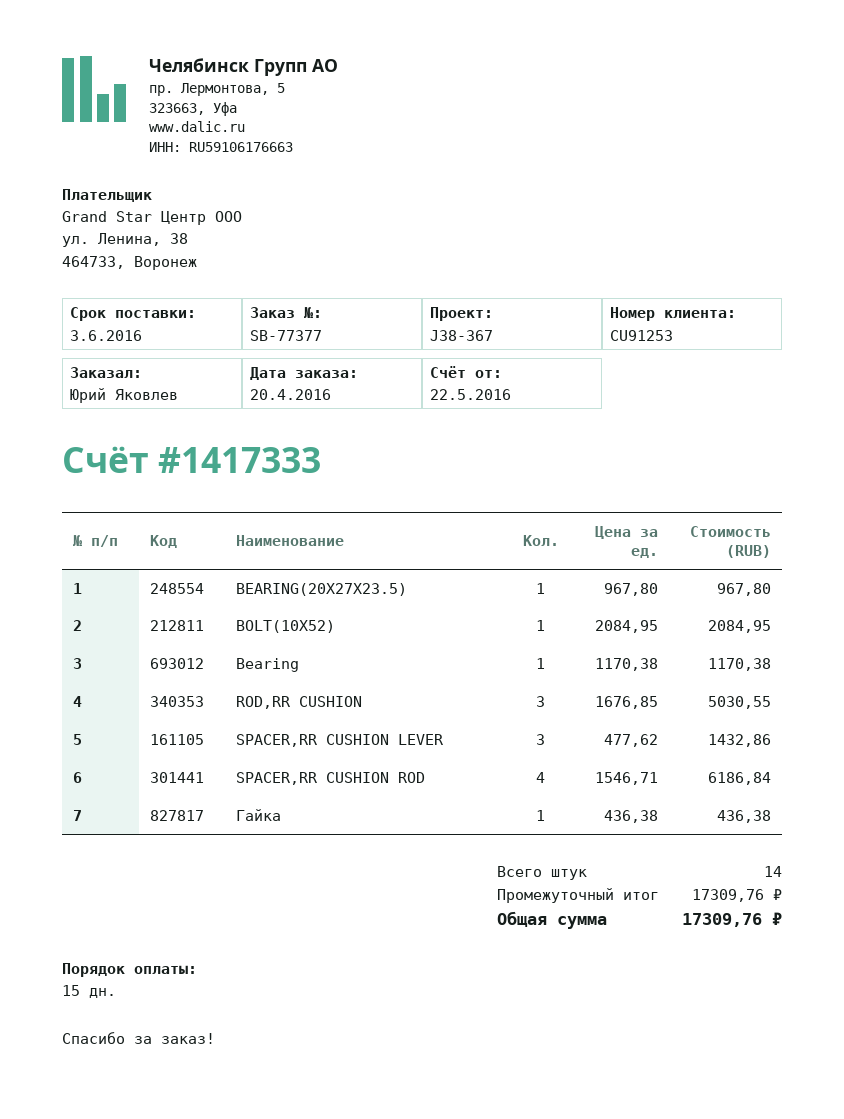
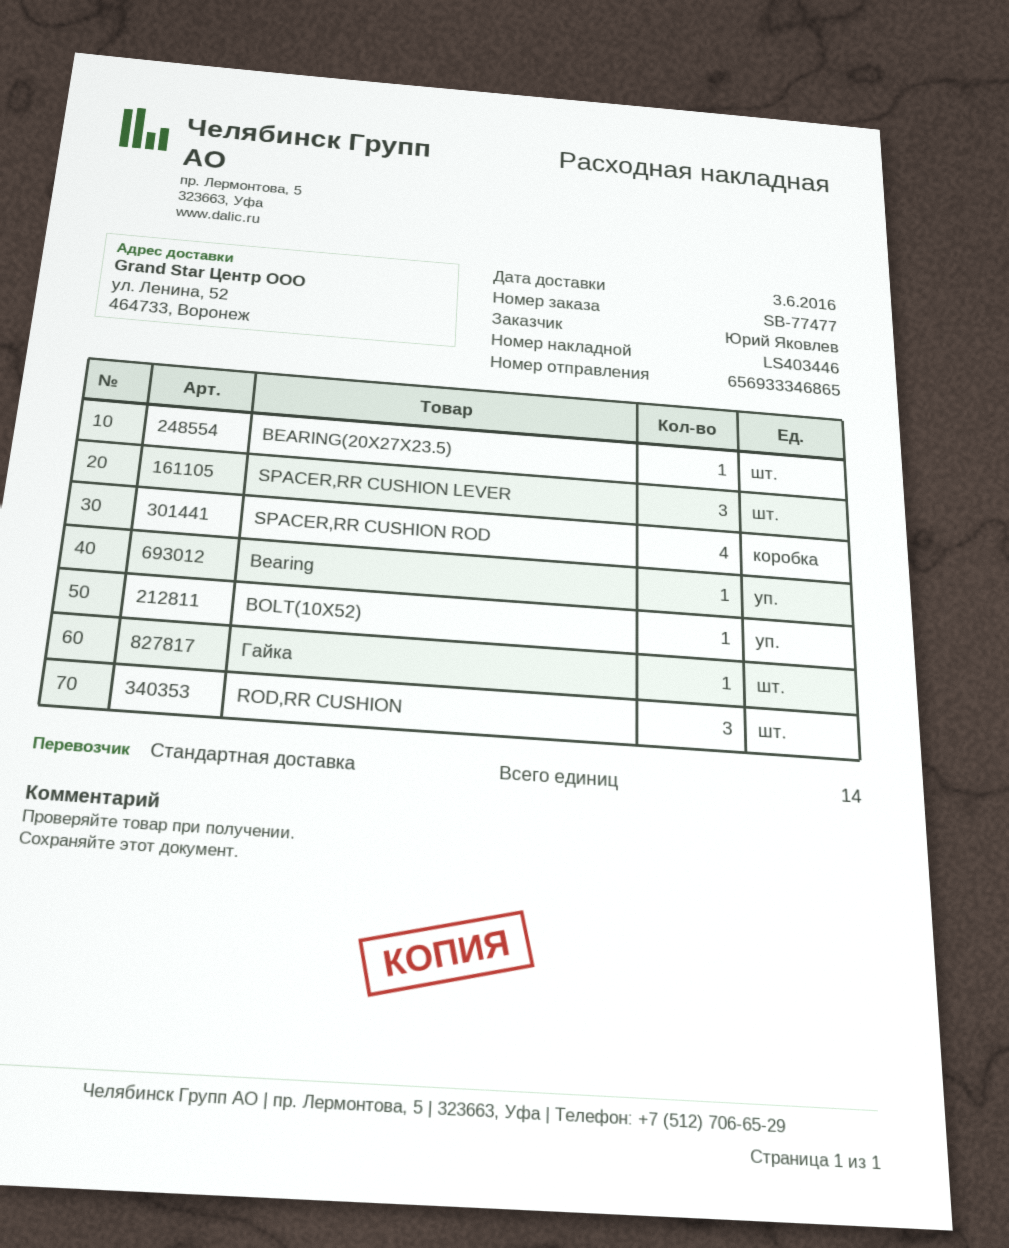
order number: SB-77377 -> SB-77477

